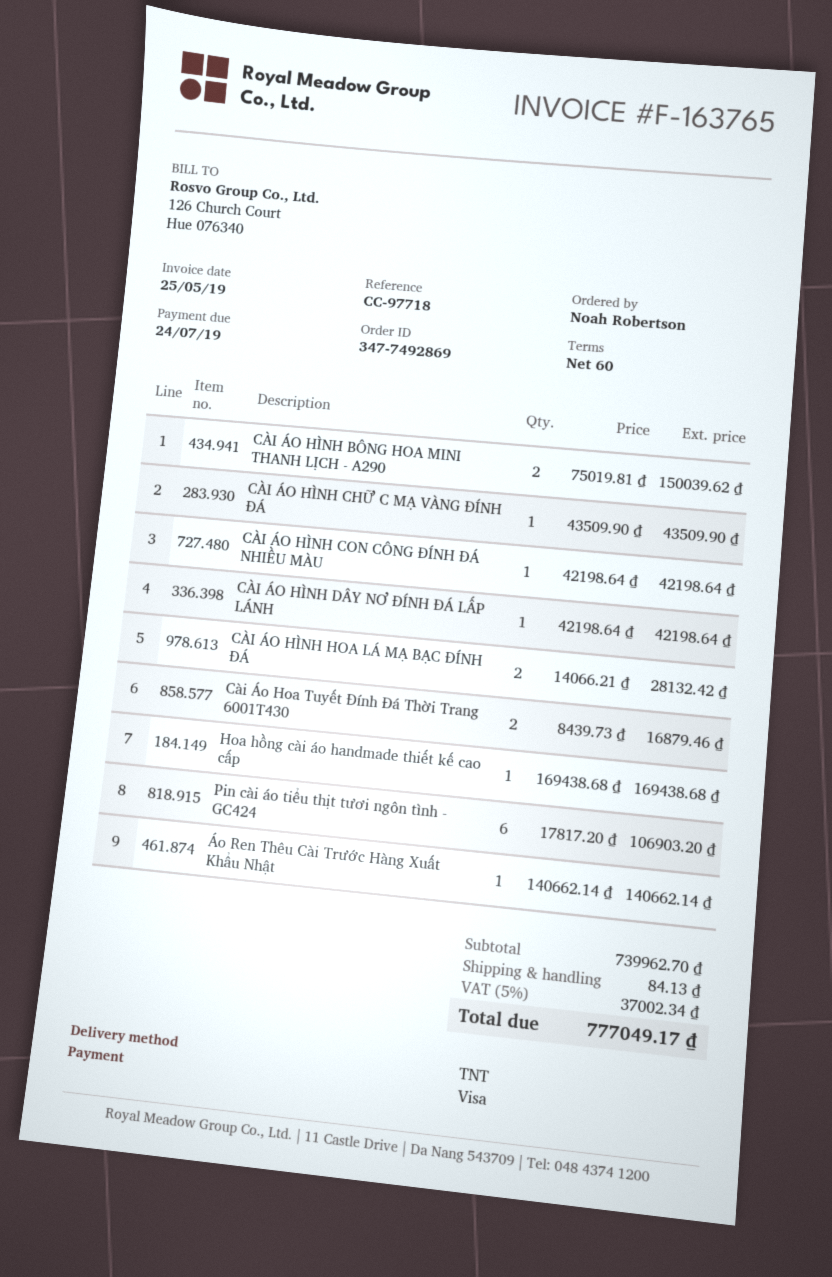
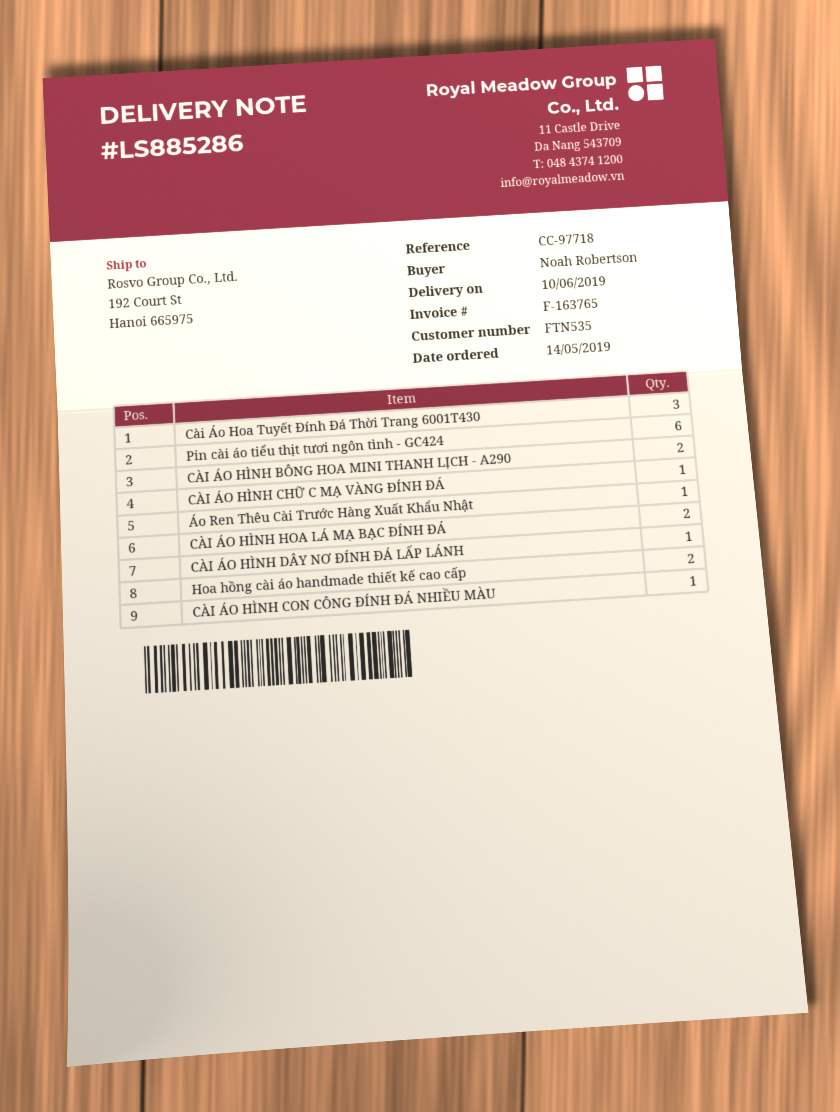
Cài Áo Hoa Tuyết Đính Đá Thời Trang 6001T430: 2 -> 3
Hoa hồng cài áo handmade thiết kế cao cấp: 1 -> 2

